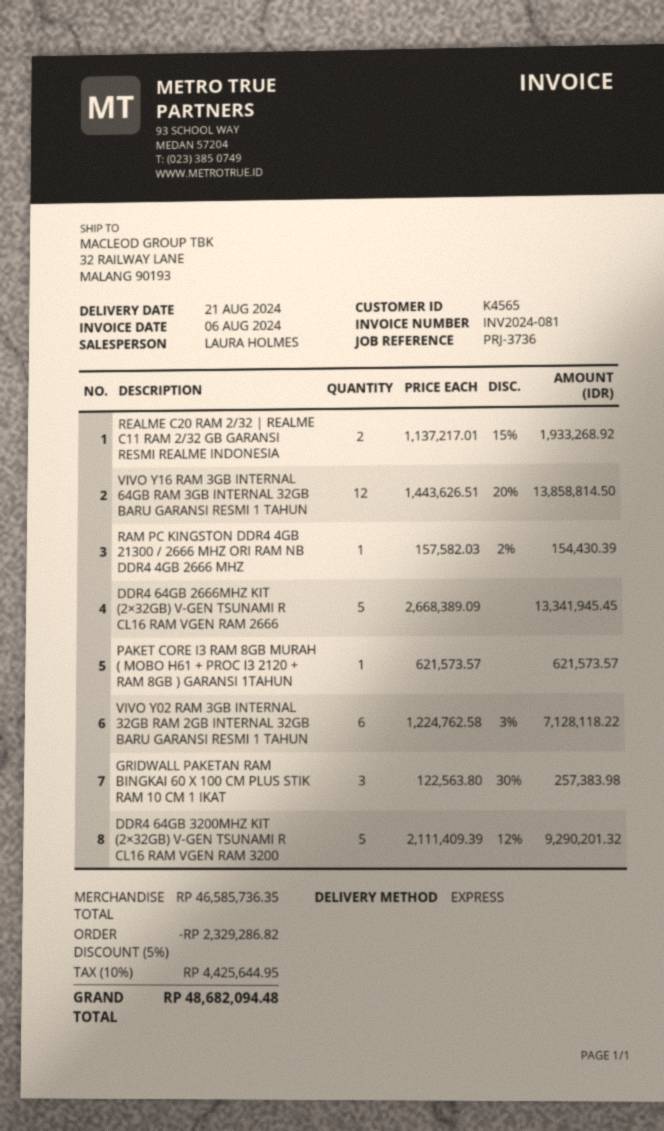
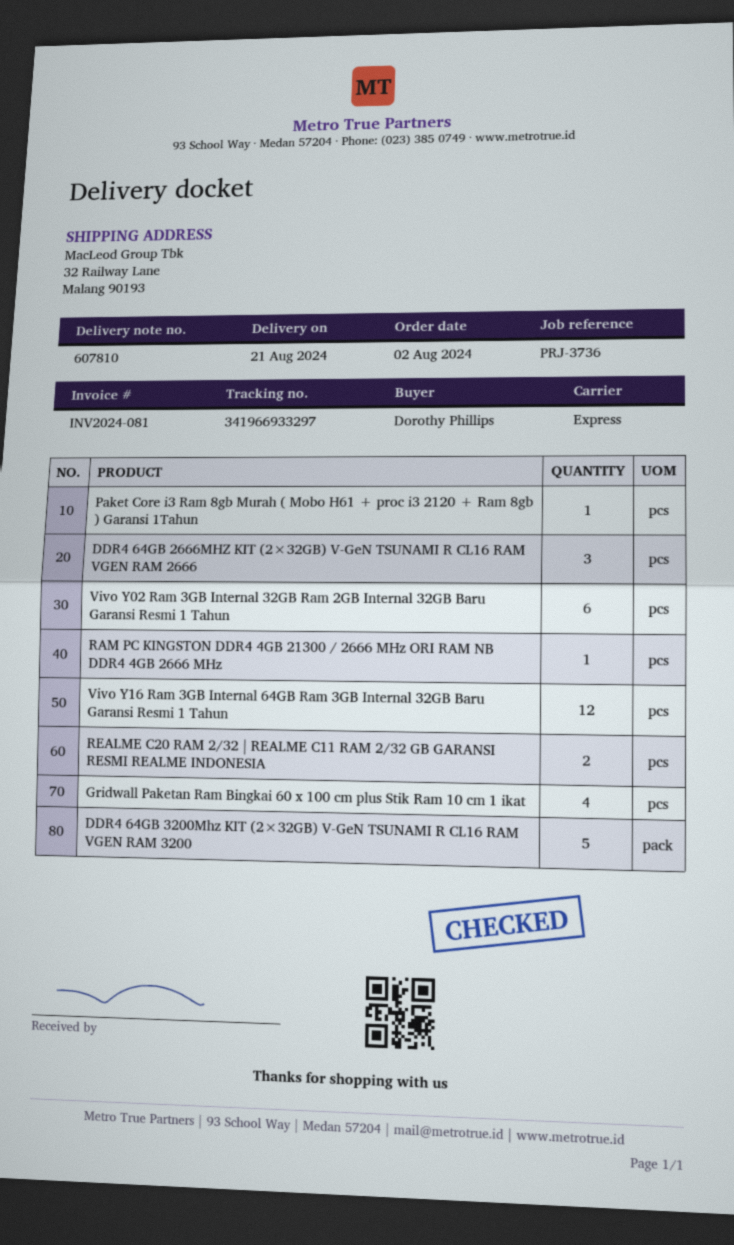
DDR4 64GB 2666MHZ KIT (2×32GB) V-GEN TSUNAMI R CL16 RAM VGEN RAM 2666: 5 -> 3
GRIDWALL PAKETAN RAM BINGKAI 60 X 100 CM PLUS STIK RAM 10 CM 1 IKAT: 3 -> 4

